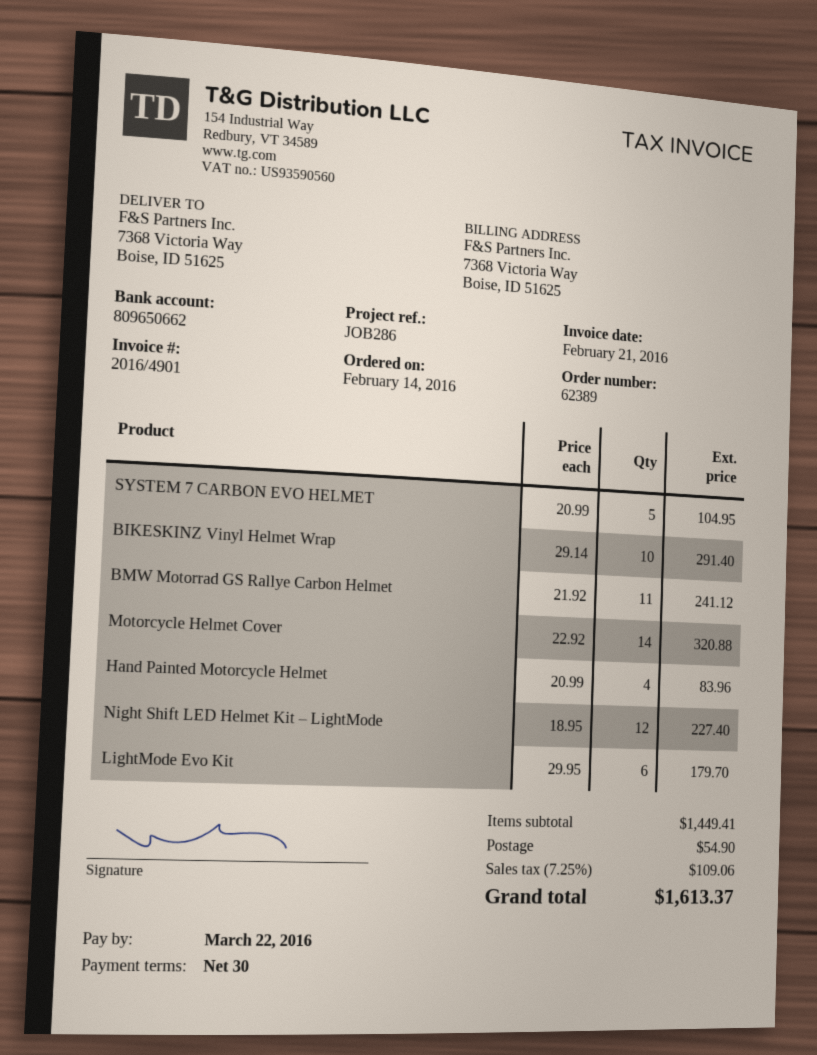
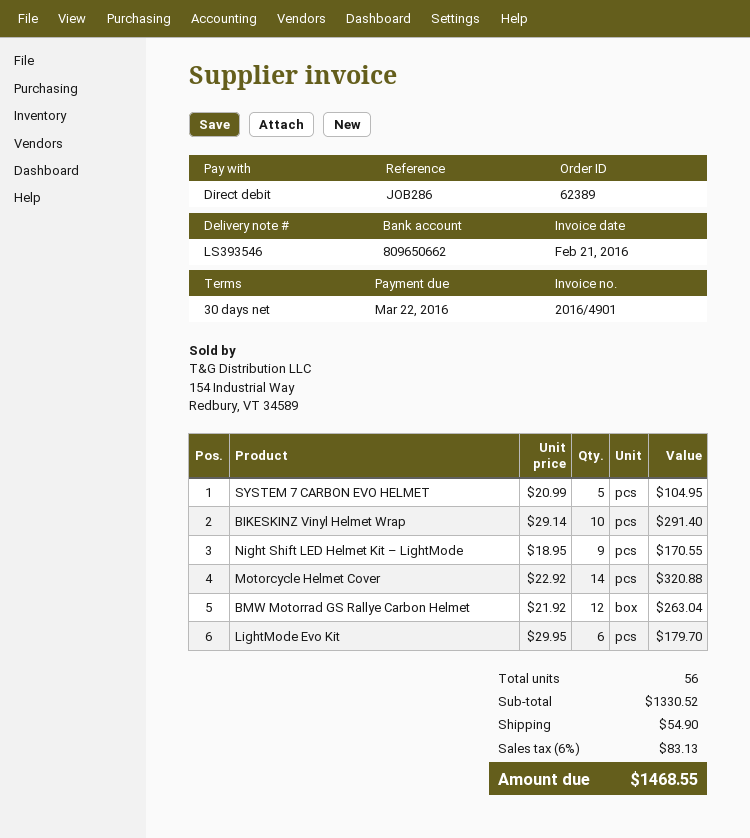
BMW Motorrad GS Rallye Carbon Helmet: 11 x 21.92 = 241.12 -> 12 x 21.92 = 263.04
Hand Painted Motorcycle Helmet: 4 x 20.99 = 83.96 -> none
Night Shift LED Helmet Kit – LightMode: 12 x 18.95 = 227.40 -> 9 x 18.95 = 170.55
subtotal: 1449.41 -> 1330.52
tax: 7.25% = 109.06 -> 6% = 83.13
total: 1613.37 -> 1468.55

